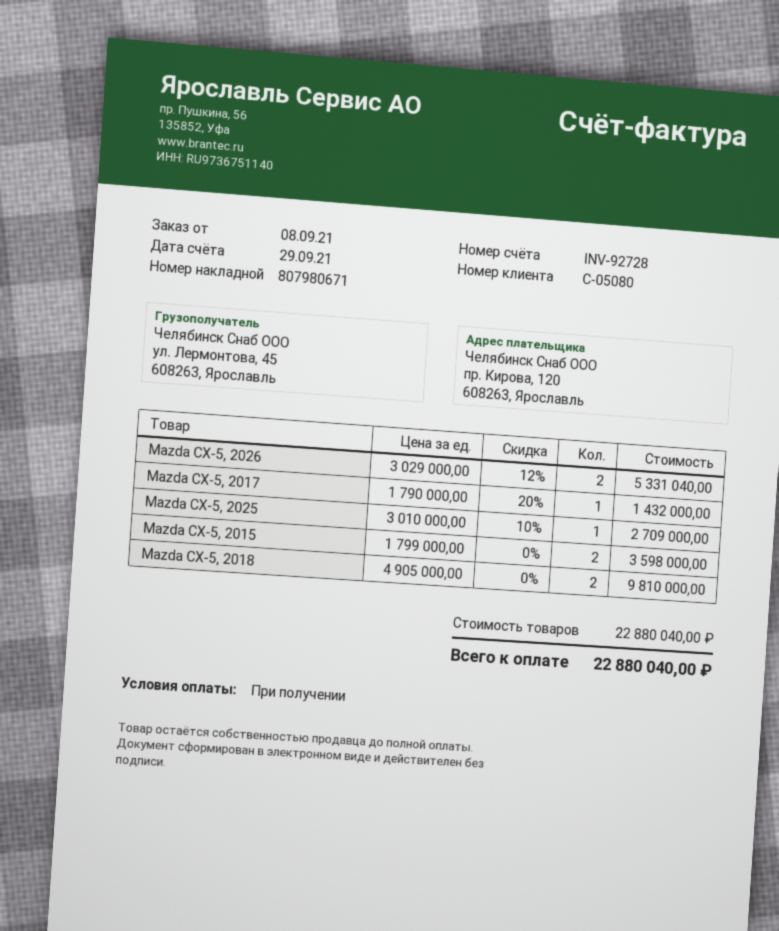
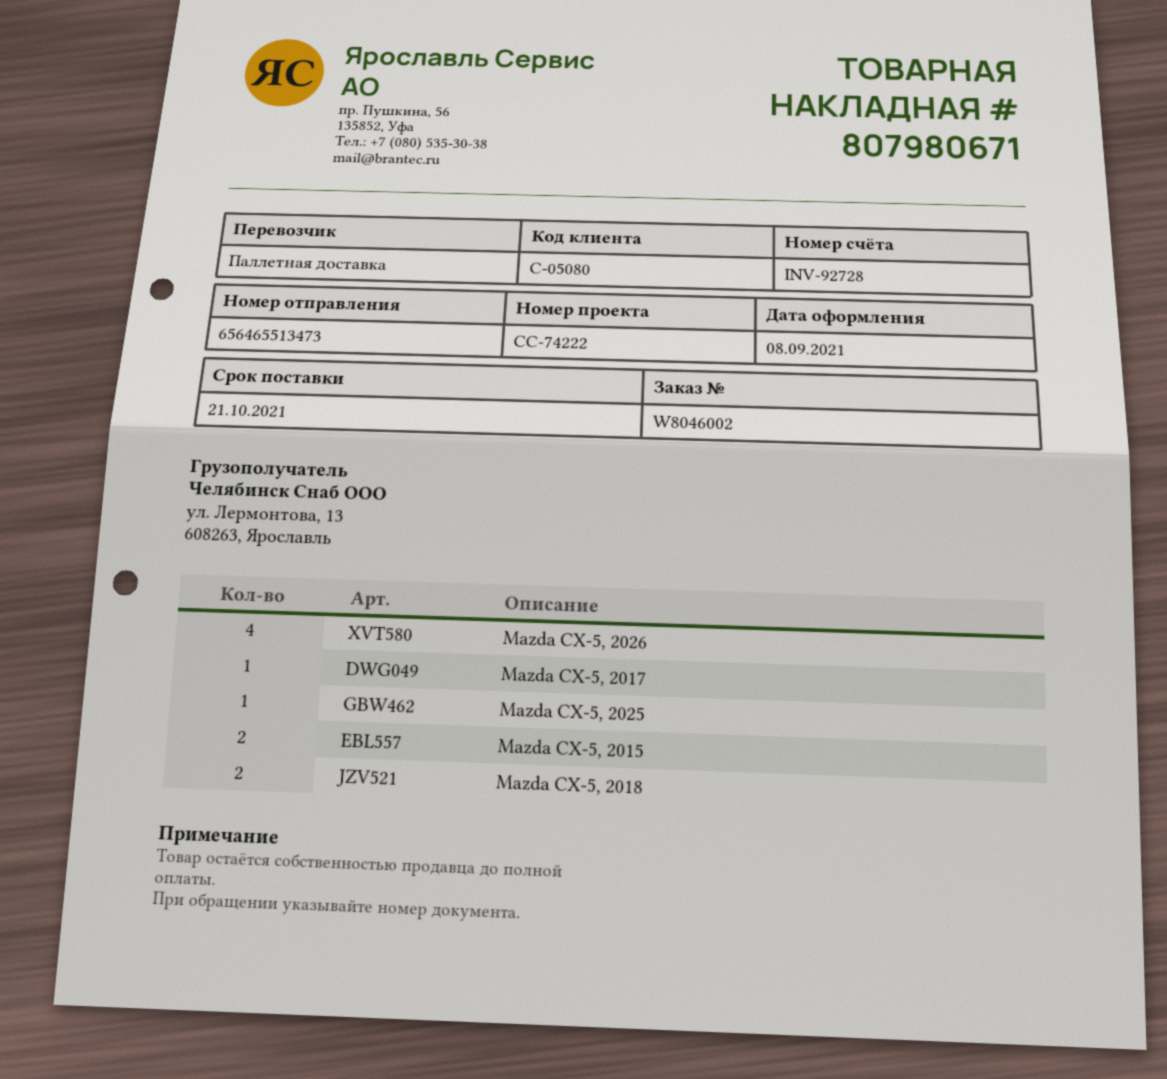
ship to: ул. Лермонтова, 45, 608263, Ярославль -> ул. Лермонтова, 13, 608263, Ярославль
Mazda CX-5, 2026: 2 -> 4

